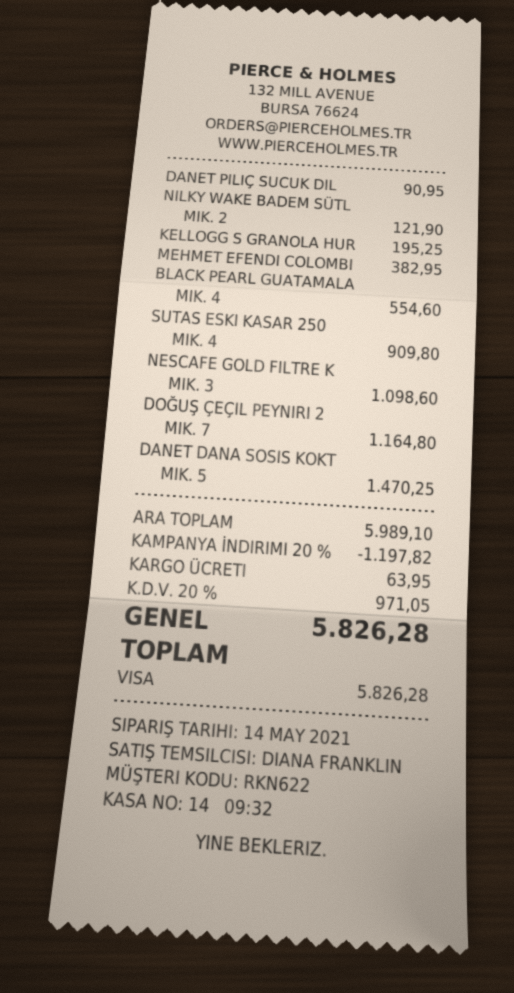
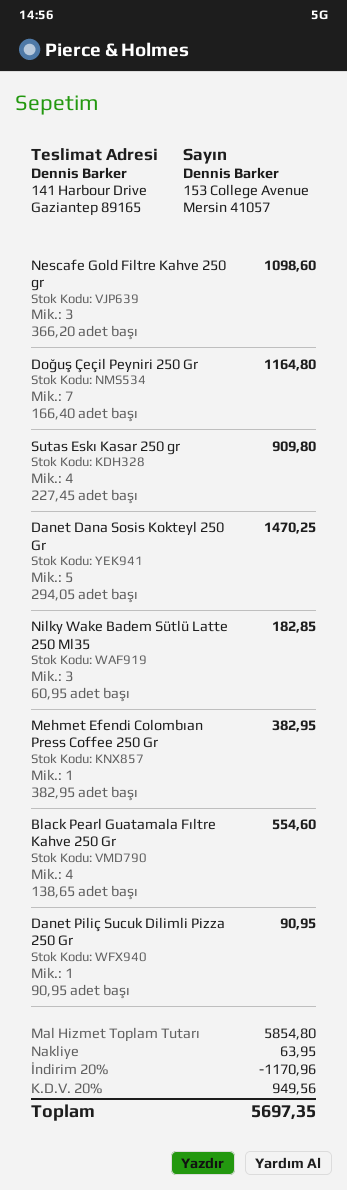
NILKY WAKE BADEM SÜTL: 2 for 121.90 -> 3 for 182.85
KELLOGG S GRANOLA HUR: 1 for 195.25 -> none
subtotal: 5989.10 -> 5854.80
discount: 20% = 1197.82 -> 20% = 1170.96
tax: 20% = 971.05 -> 20% = 949.56
total: 5826.28 -> 5697.35

